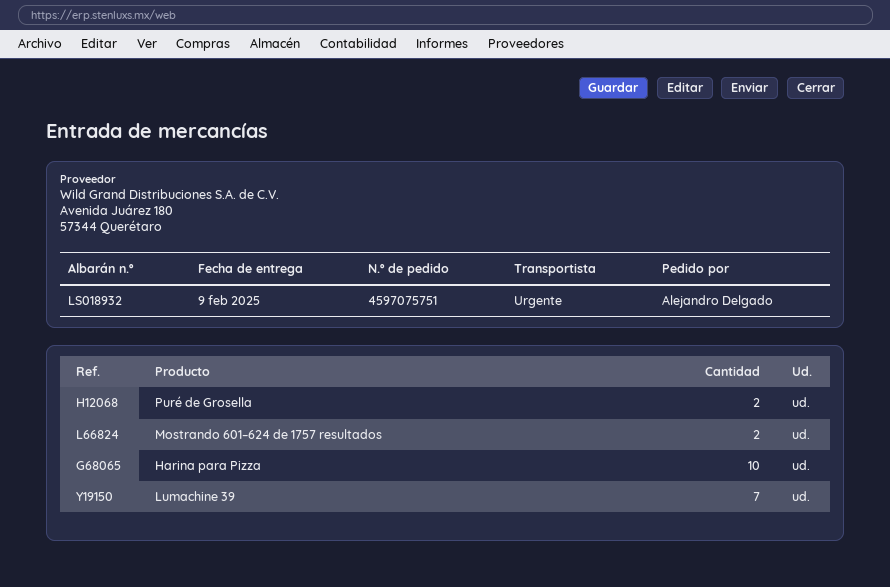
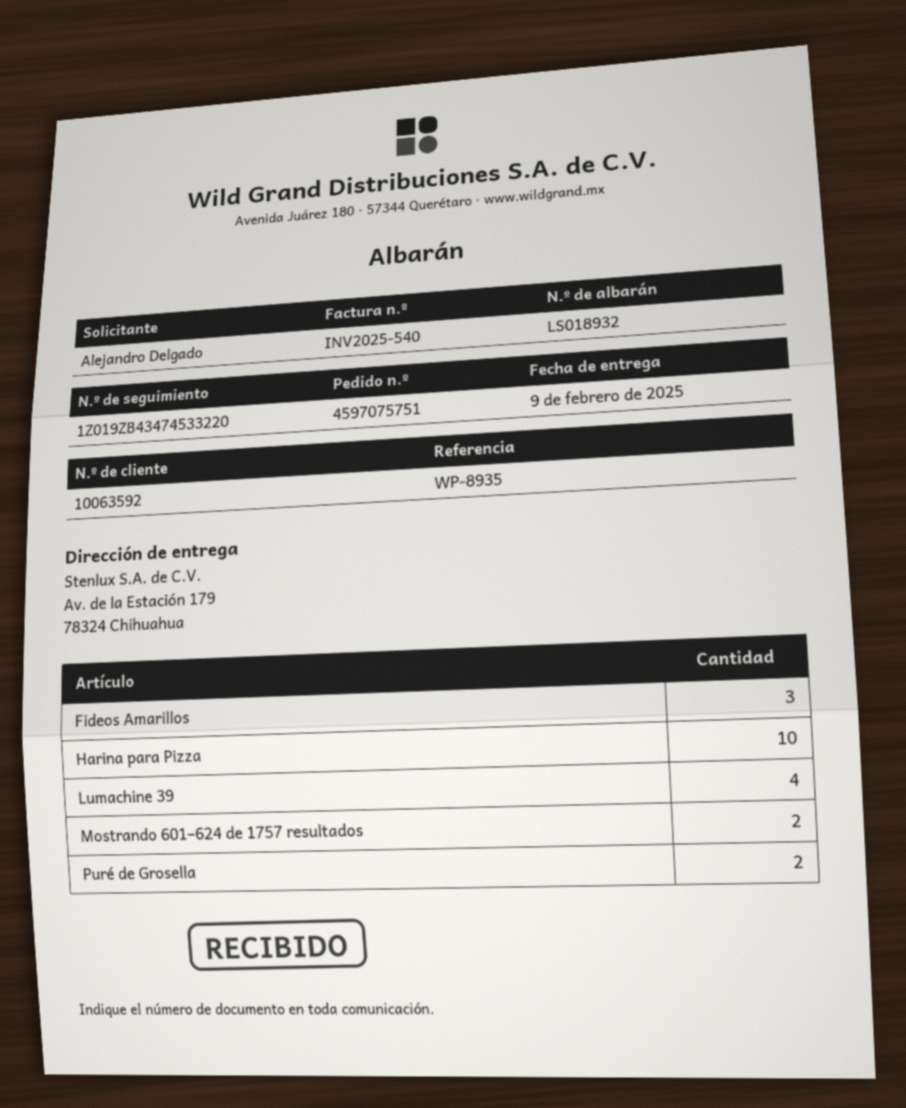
Lumachine 39: 7 -> 4
Fideos Amarillos: none -> 3

